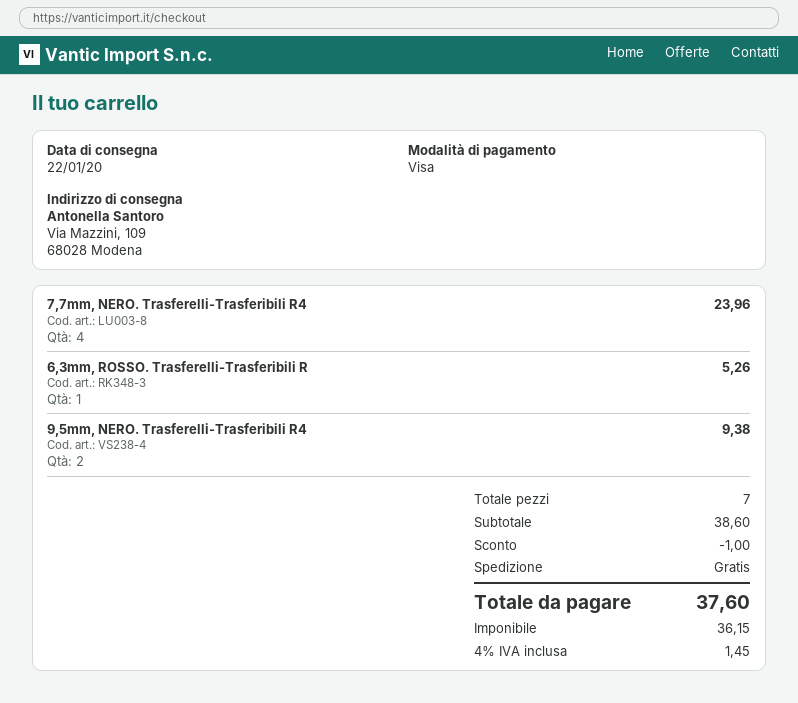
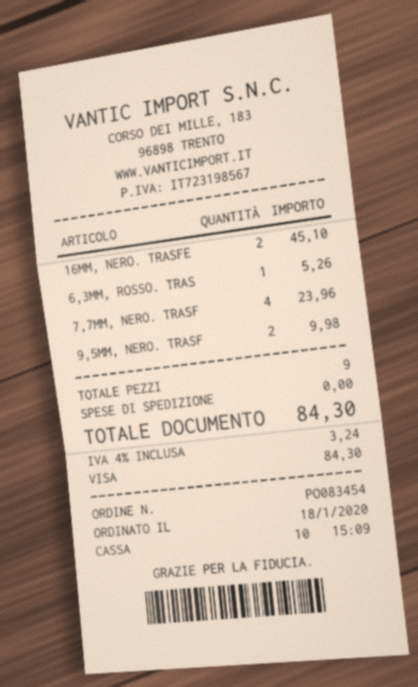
9,5mm, NERO. Trasferelli-Trasferibili R4: 2 for 9.38 -> 2 for 9.98
16MM, NERO. TRASFE: none -> 2 for 45.10
total quantity: 7 -> 9
discount: 1.00 -> none
tax: 4% = 1.45 -> 4% = 3.24
total: 37.60 -> 84.30

